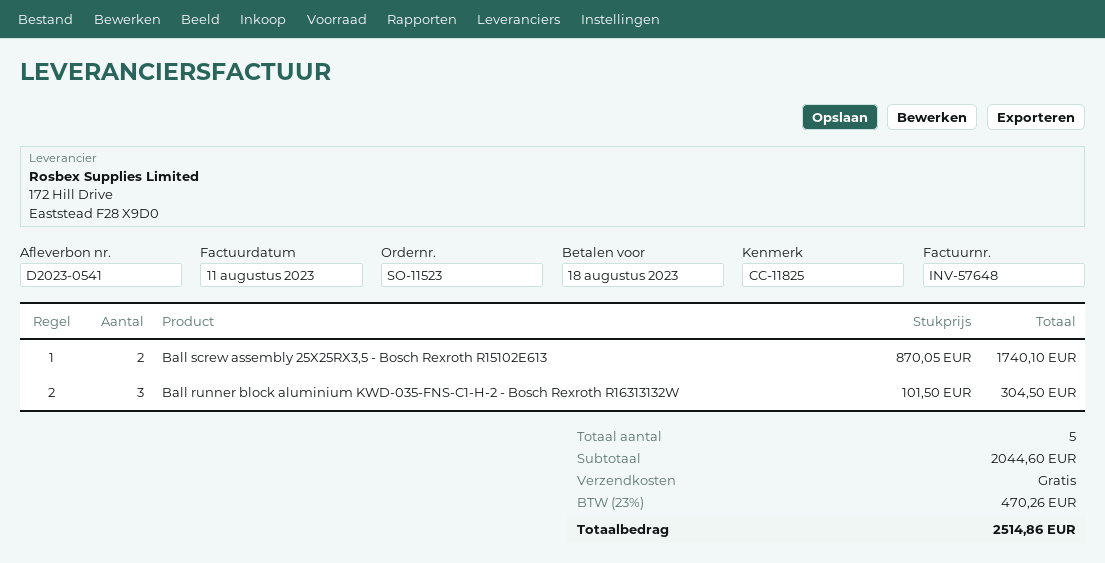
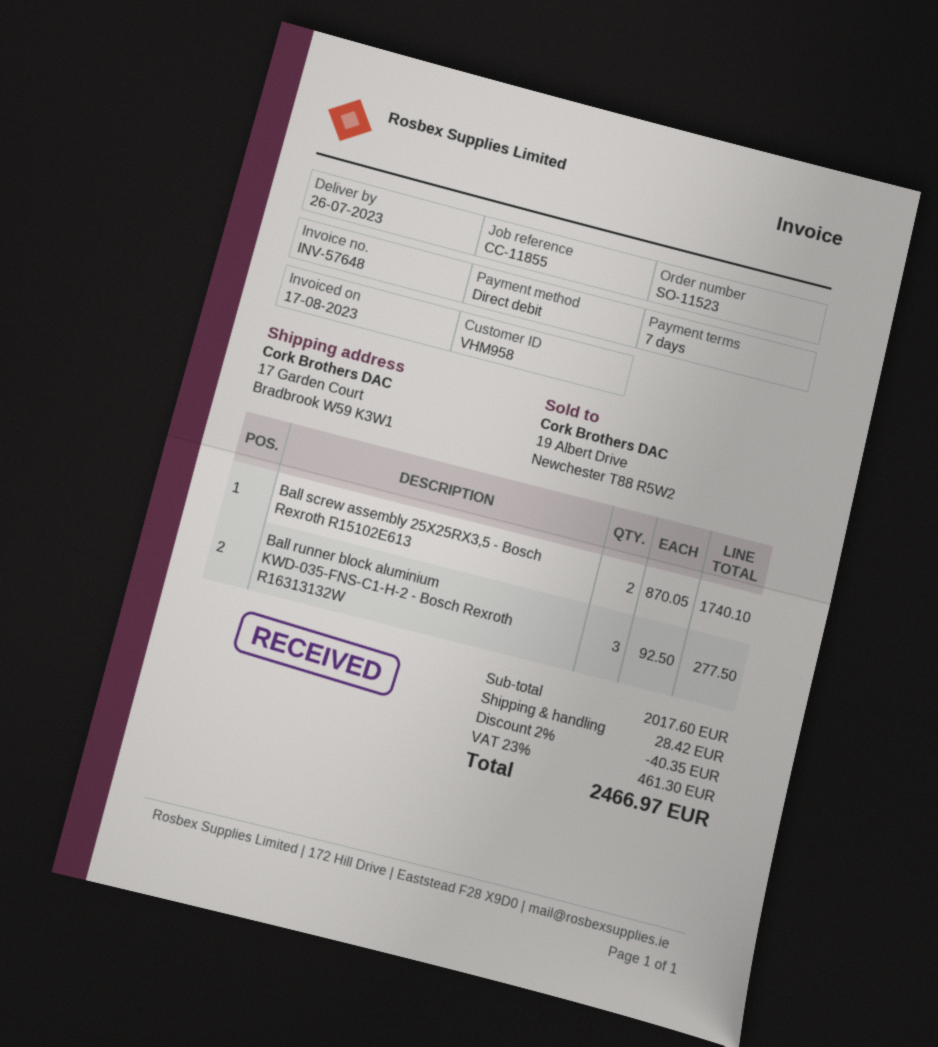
invoice date: 2023-08-11 -> 2023-08-17
reference: CC-11825 -> CC-11855
Ball runner block aluminium KWD-035-FNS-C1-H-2 - Bosch Rexroth R16313132W: 3 x 101.50 = 304.50 -> 3 x 92.50 = 277.50
subtotal: 2044.60 -> 2017.60
discount: none -> 2% = 40.35
shipping: 0.00 -> 28.42
tax: 23% = 470.26 -> 23% = 461.30
total: 2514.86 -> 2466.97

